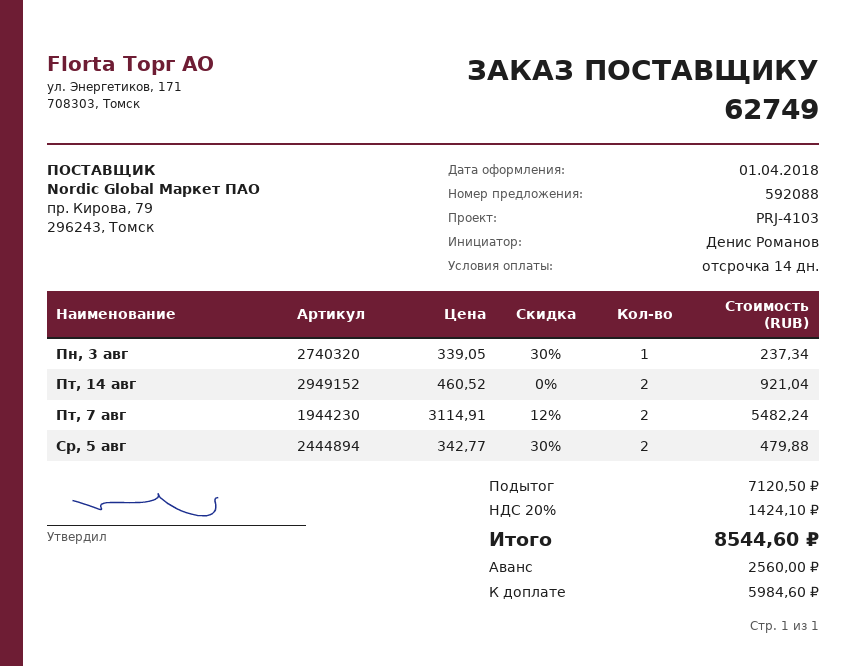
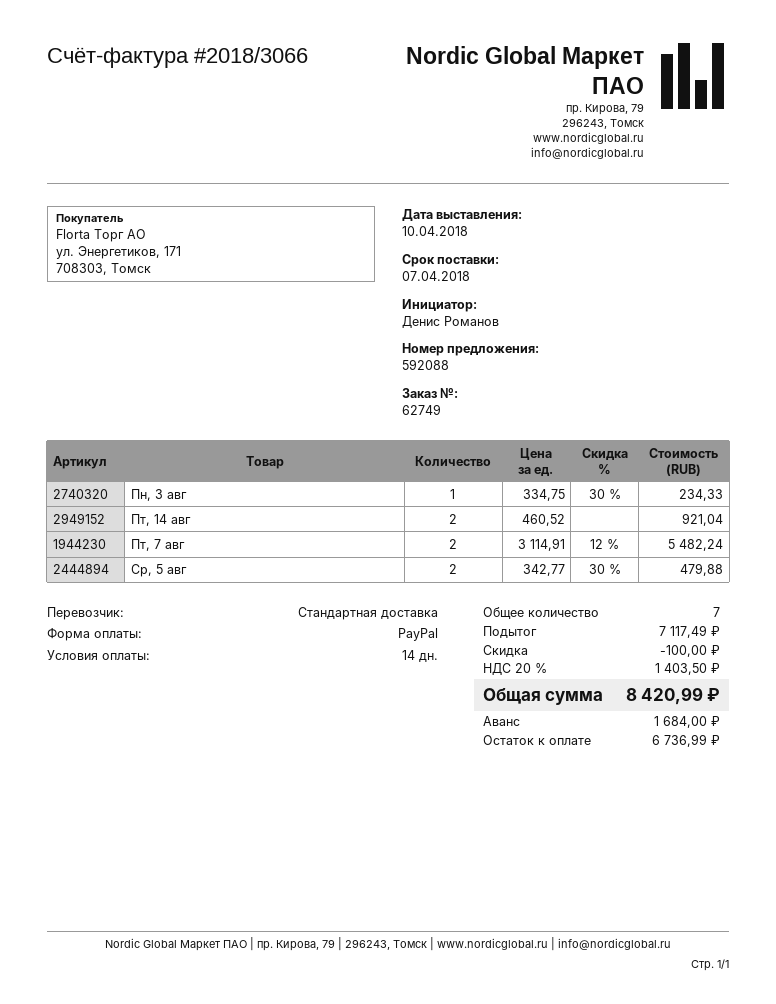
Пн, 3 авг: 1 x 339.05 - 30% = 237.34 -> 1 x 334.75 - 30% = 234.33
subtotal: 7120.50 -> 7117.49
discount: none -> 100.00
tax: 20% = 1424.10 -> 20% = 1403.50
total: 8544.60 -> 8420.99
deposit: 2560.00 -> 1684.00
balance: 5984.60 -> 6736.99

